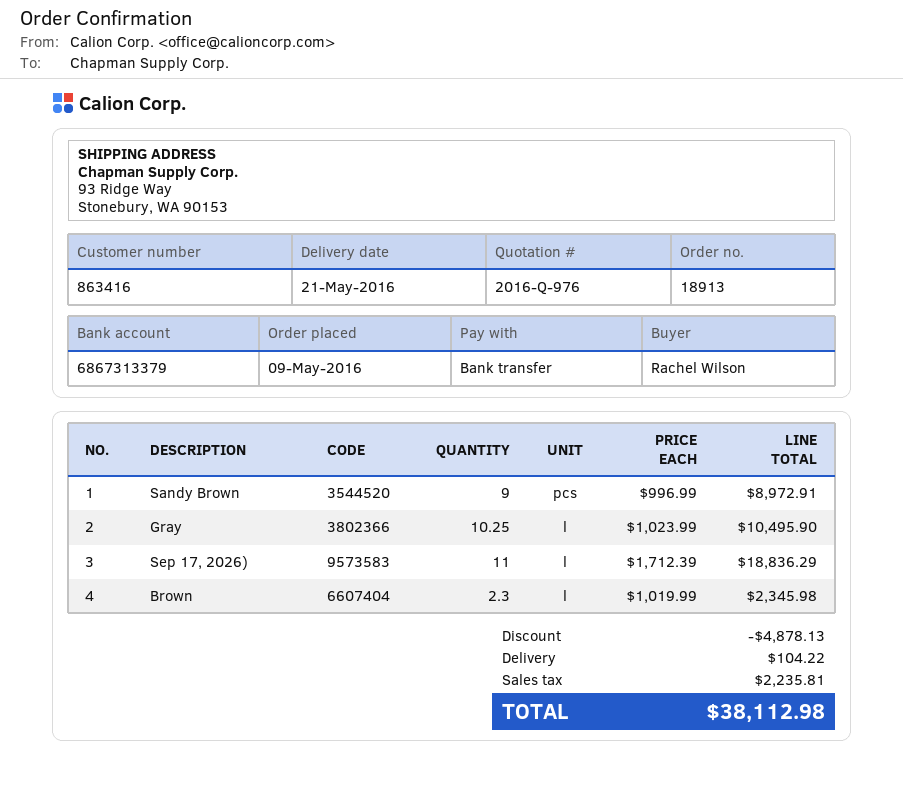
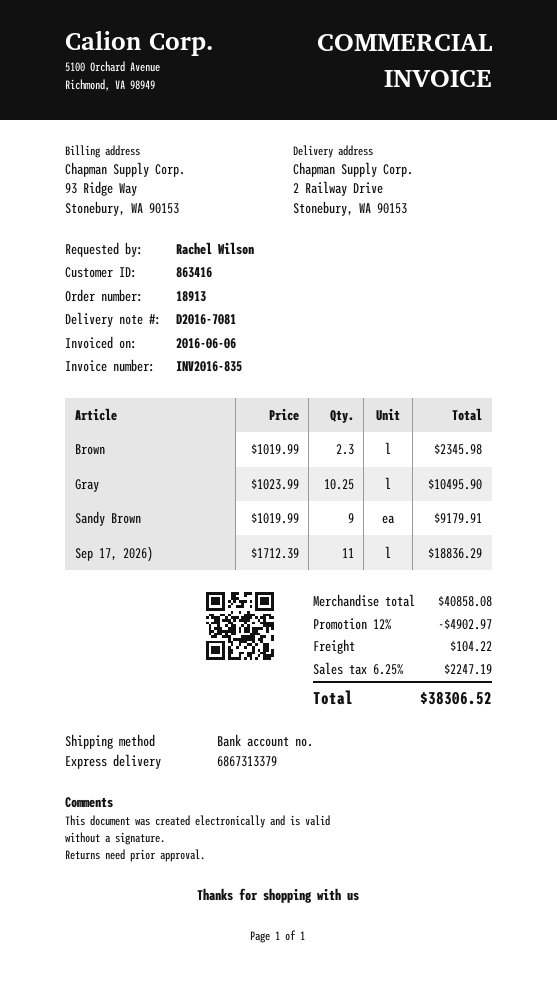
ship to: 93 Ridge Way, Stonebury, WA 90153 -> 2 Railway Drive, Stonebury, WA 90153
Sandy Brown: 9 x 996.99 = 8972.91 -> 9 x 1019.99 = 9179.91
discount: 4878.13 -> 4902.97
tax: 2235.81 -> 2247.19
total: 38112.98 -> 38306.52

